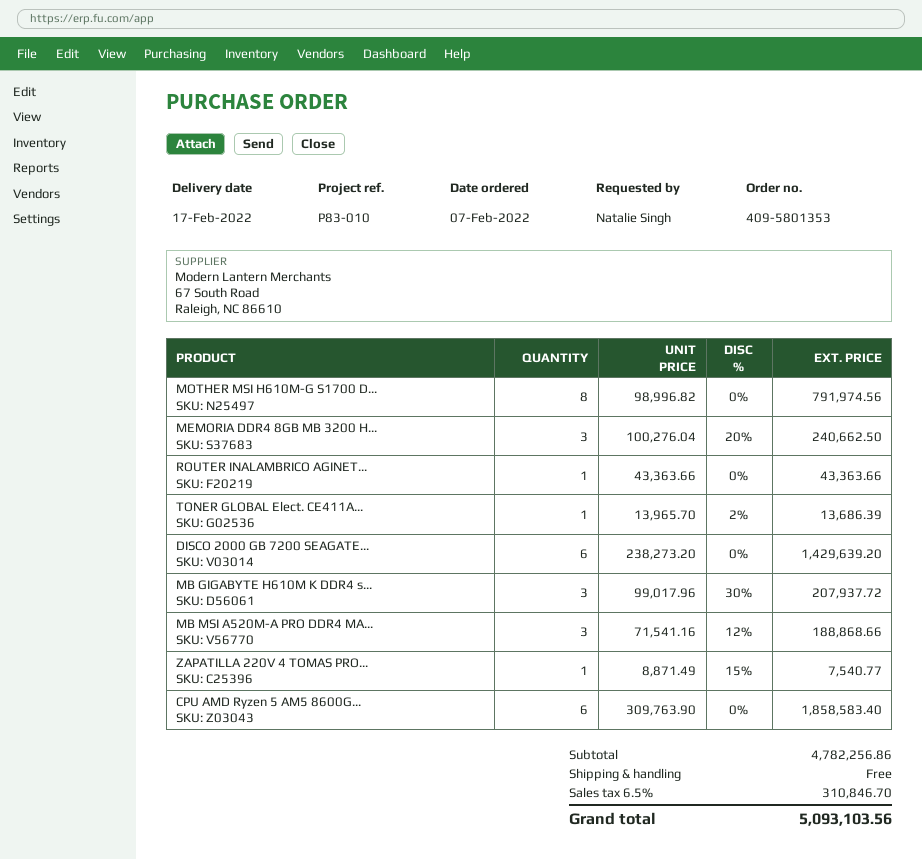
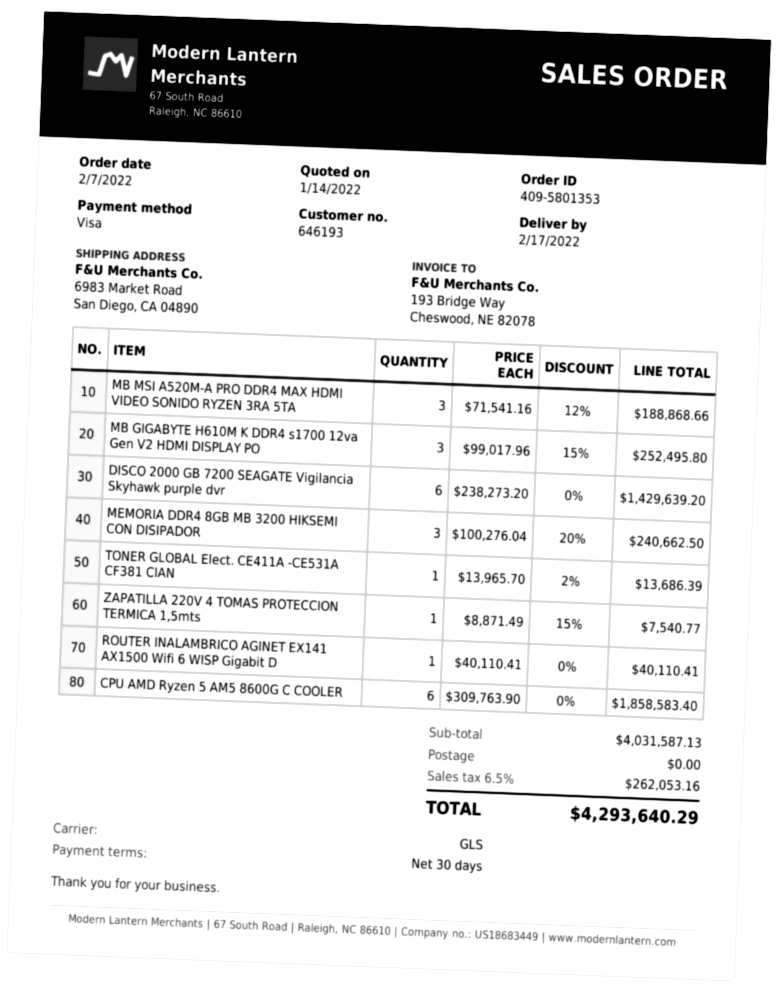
MOTHER MSI H610M-G S1700 D...: 8 x 98996.82 = 791974.56 -> none
ROUTER INALAMBRICO AGINET...: 1 x 43363.66 = 43363.66 -> 1 x 40110.41 = 40110.41
MB GIGABYTE H610M K DDR4 s...: 3 x 99017.96 - 30% = 207937.72 -> 3 x 99017.96 - 15% = 252495.80
subtotal: 4782256.86 -> 4031587.13
tax: 6.5% = 310846.70 -> 6.5% = 262053.16
total: 5093103.56 -> 4293640.29

